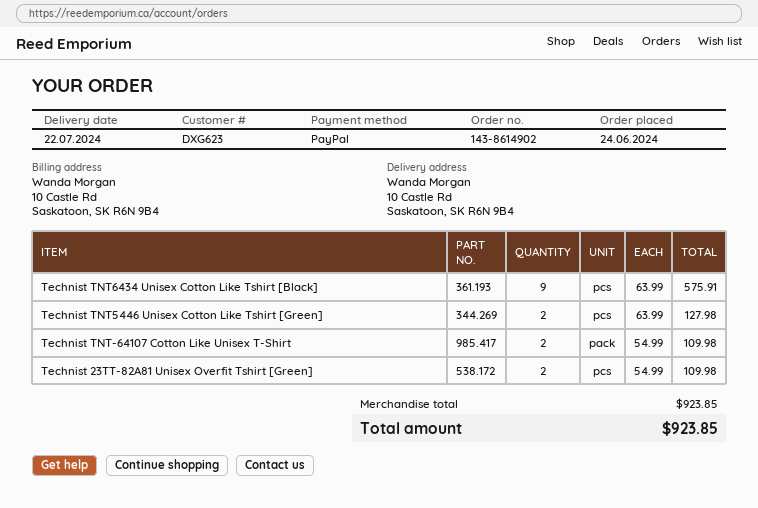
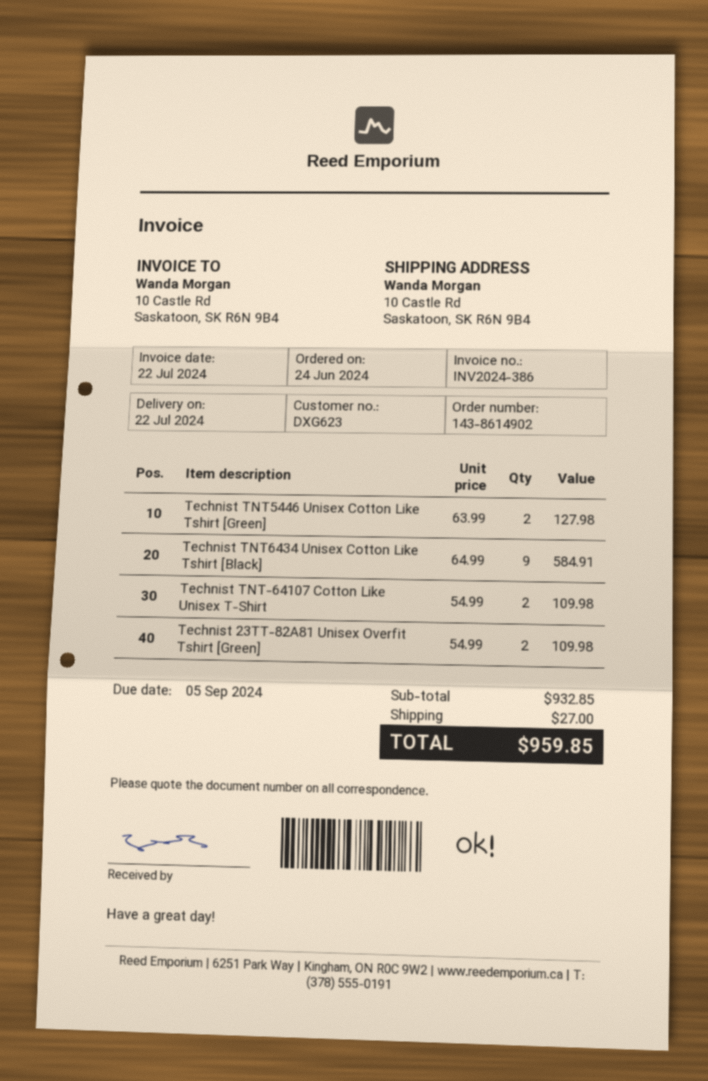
Technist TNT6434 Unisex Cotton Like Tshirt [Black]: 9 x 63.99 = 575.91 -> 9 x 64.99 = 584.91
subtotal: 923.85 -> 932.85
shipping: none -> 27.00
total: 923.85 -> 959.85

